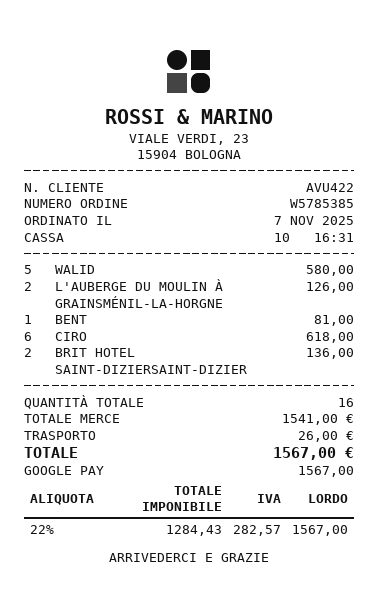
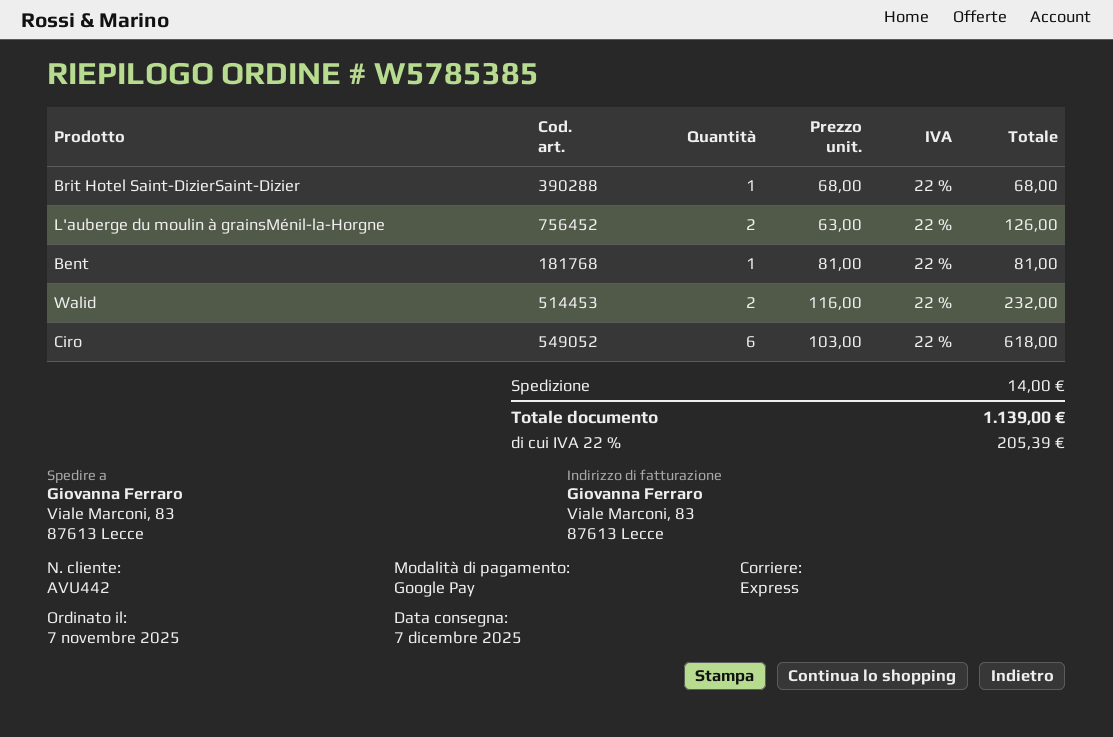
customer number: AVU422 -> AVU442
WALID: 5 for 580.00 -> 2 for 232.00
BRIT HOTEL SAINT-DIZIERSAINT-DIZIER: 2 for 136.00 -> 1 for 68.00
shipping: 26.00 -> 14.00
tax: 22% = 282.57 -> 22% = 205.39
total: 1567.00 -> 1139.00

